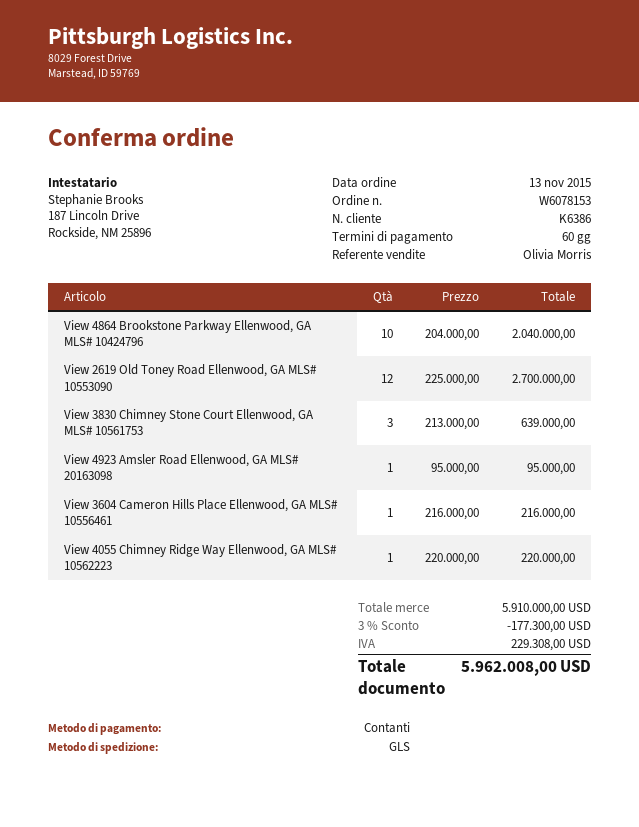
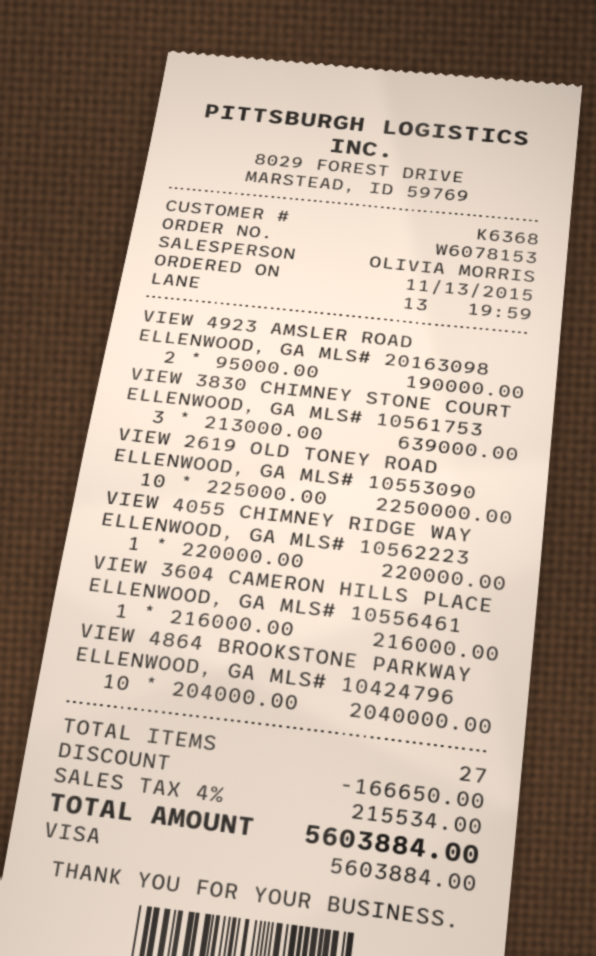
customer number: K6386 -> K6368
payment method: cash -> Visa
View 2619 Old Toney Road Ellenwood, GA MLS# 10553090: 12 x 225000.00 = 2700000.00 -> 10 x 225000.00 = 2250000.00
View 4923 Amsler Road Ellenwood, GA MLS# 20163098: 1 x 95000.00 = 95000.00 -> 2 x 95000.00 = 190000.00
discount: 177300.00 -> 166650.00
tax: 229308.00 -> 215534.00
total: 5962008.00 -> 5603884.00

